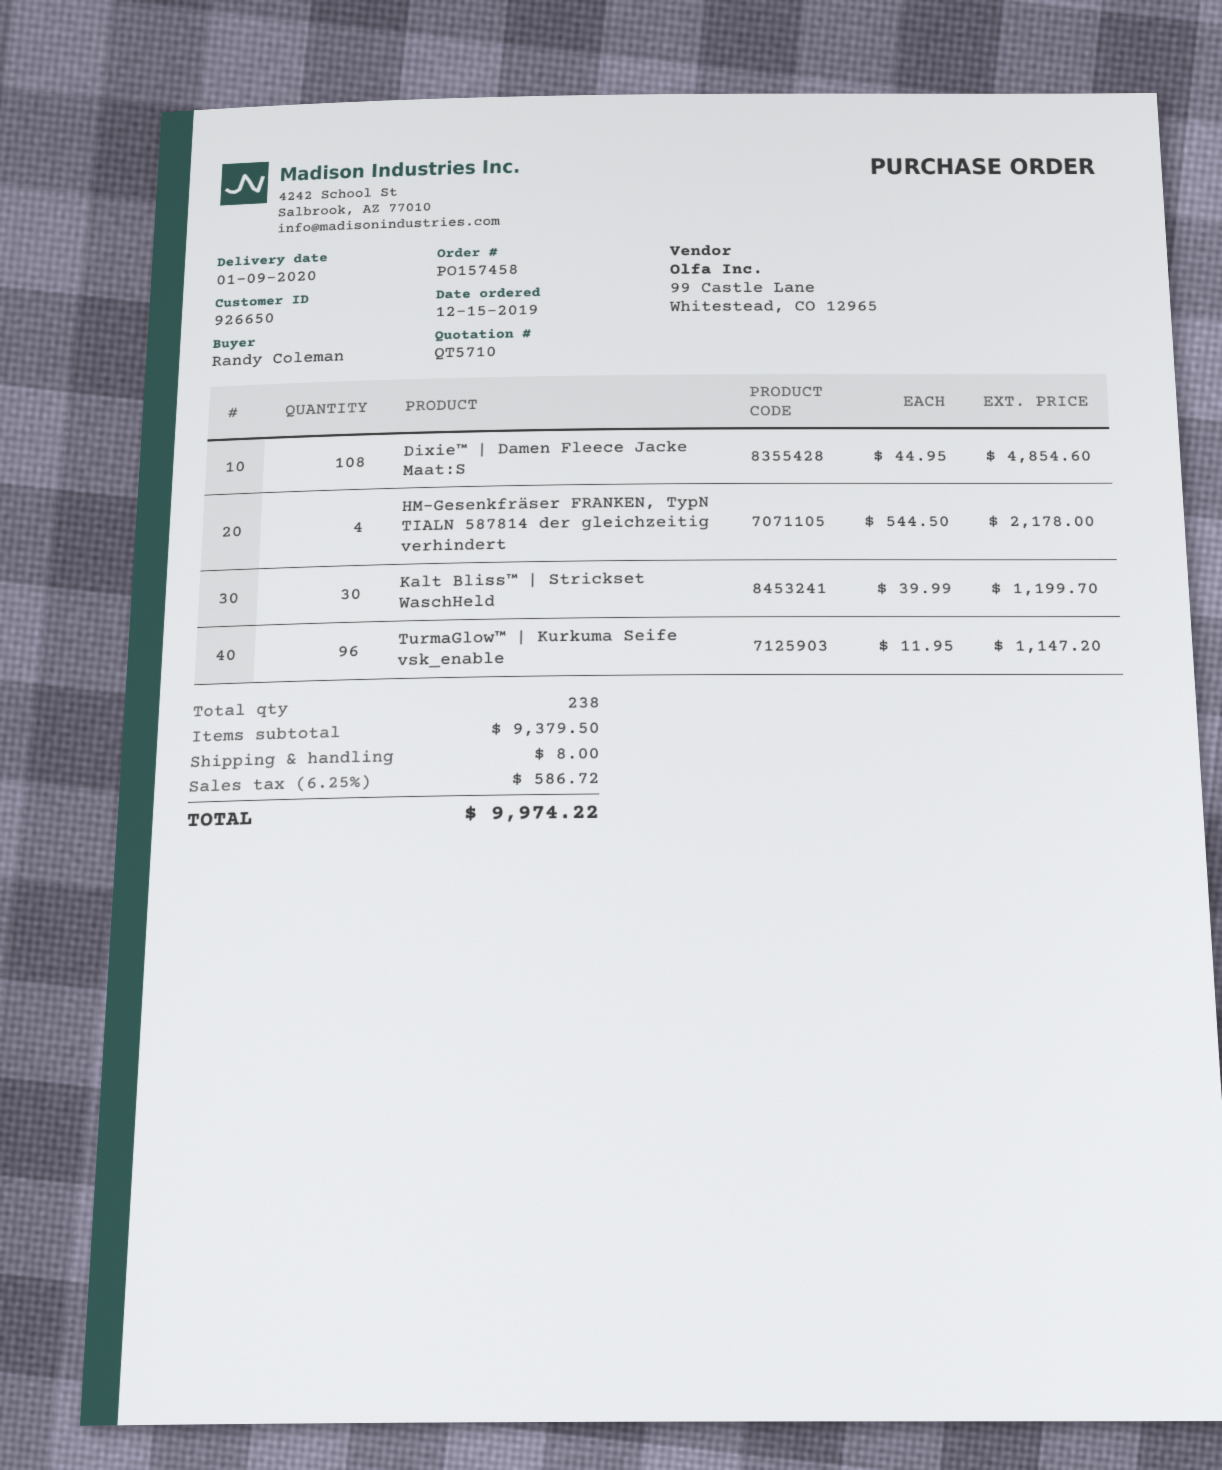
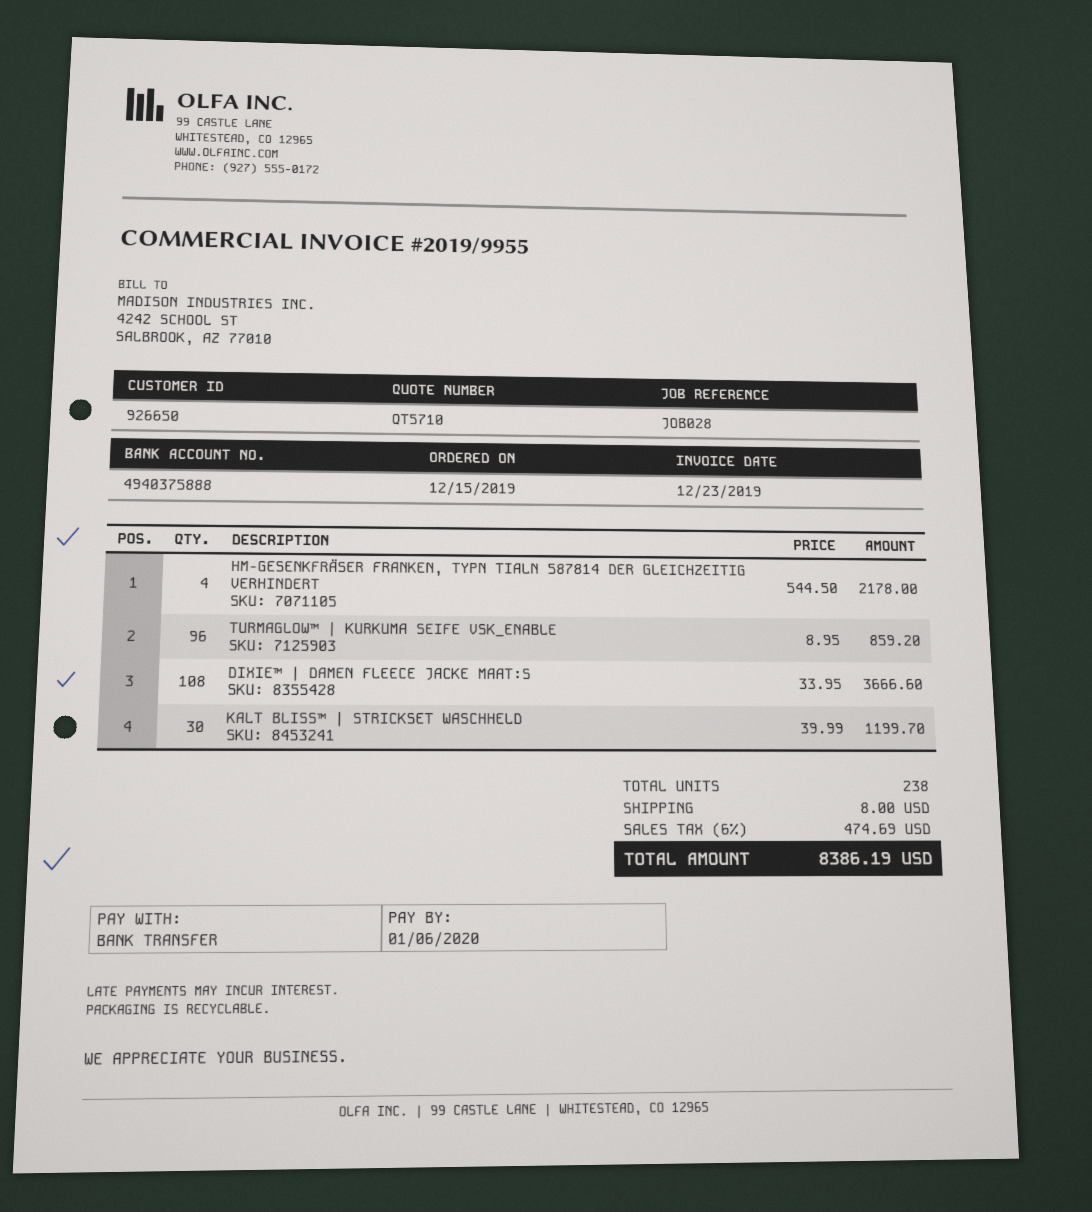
Dixie™ | Damen Fleece Jacke Maat:S: 108 x 44.95 = 4854.60 -> 108 x 33.95 = 3666.60
TurmaGlow™ | Kurkuma Seife vsk_enable: 96 x 11.95 = 1147.20 -> 96 x 8.95 = 859.20
tax: 6.25% = 586.72 -> 6% = 474.69
total: 9974.22 -> 8386.19

